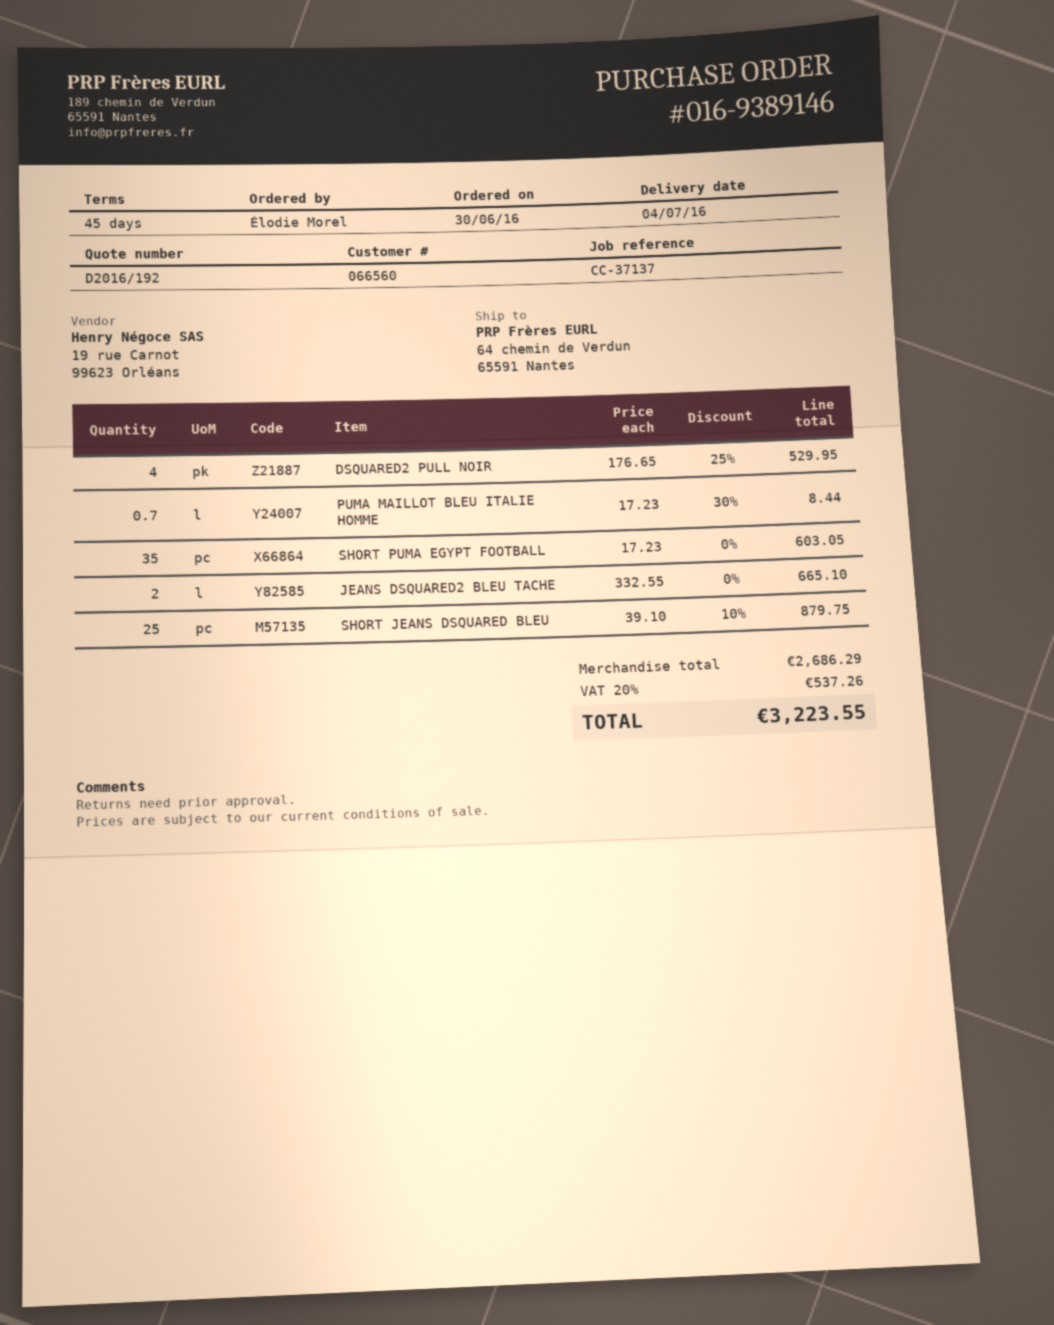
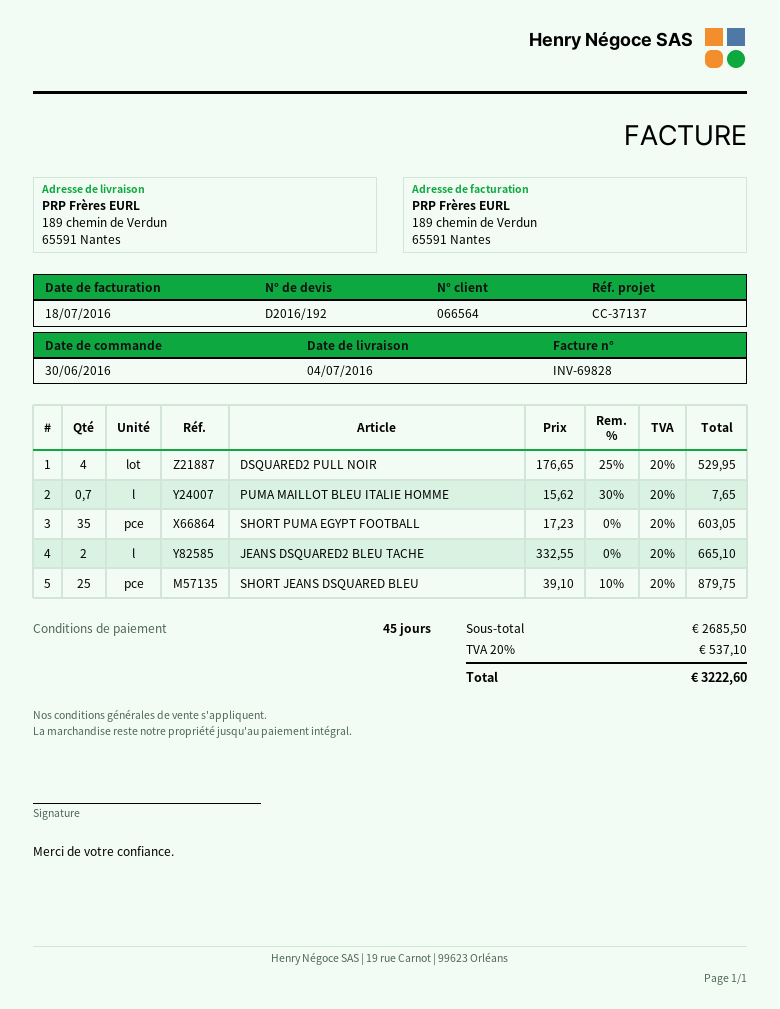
customer number: 066560 -> 066564
ship to: 64 chemin de Verdun, 65591 Nantes -> 189 chemin de Verdun, 65591 Nantes
PUMA MAILLOT BLEU ITALIE HOMME: 0.7 x 17.23 - 30% = 8.44 -> 0.7 x 15.62 - 30% = 7.65
subtotal: 2686.29 -> 2685.50
tax: 20% = 537.26 -> 20% = 537.10
total: 3223.55 -> 3222.60

